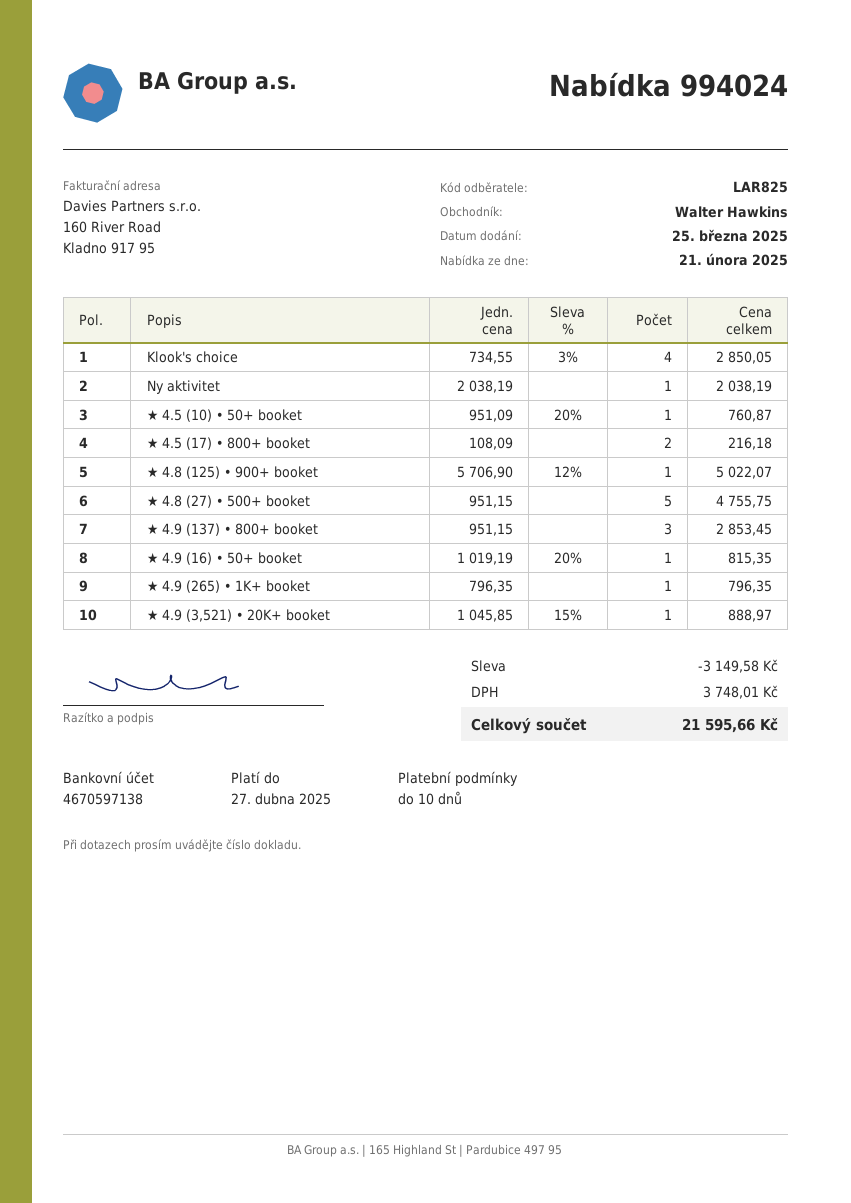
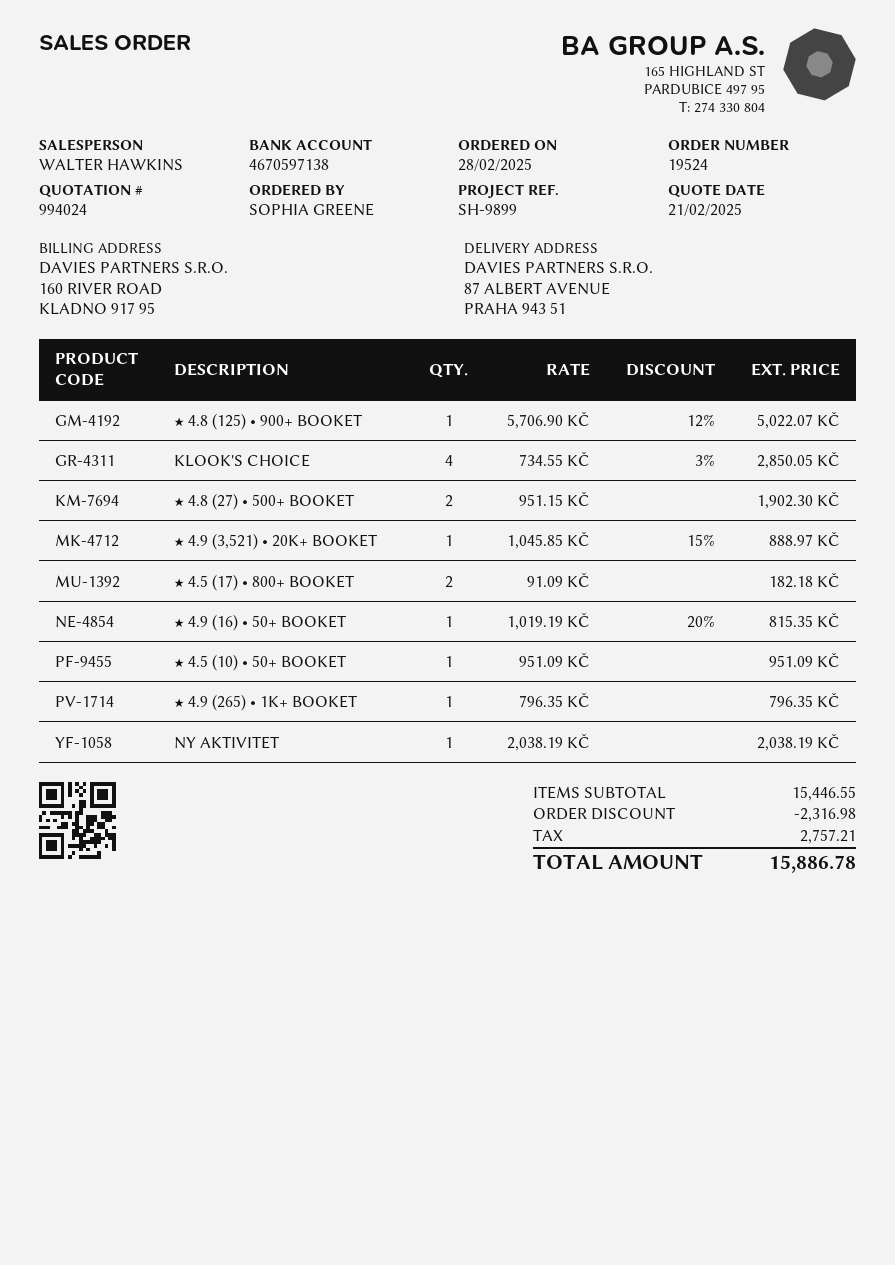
★ 4.5 (10) • 50+ booket: 1 x 951.09 - 20% = 760.87 -> 1 x 951.09 = 951.09
★ 4.5 (17) • 800+ booket: 2 x 108.09 = 216.18 -> 2 x 91.09 = 182.18
★ 4.8 (27) • 500+ booket: 5 x 951.15 = 4755.75 -> 2 x 951.15 = 1902.30
★ 4.9 (137) • 800+ booket: 3 x 951.15 = 2853.45 -> none
discount: 3149.58 -> 2316.98
tax: 3748.01 -> 2757.21
total: 21595.66 -> 15886.78

